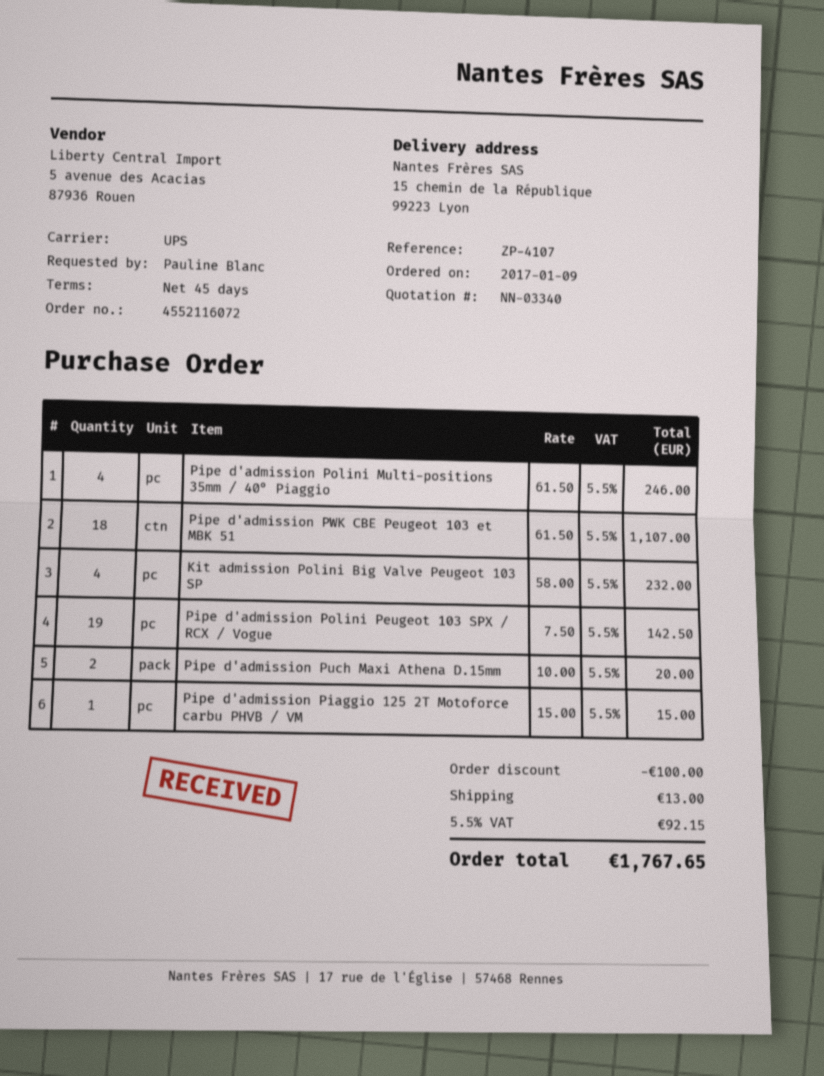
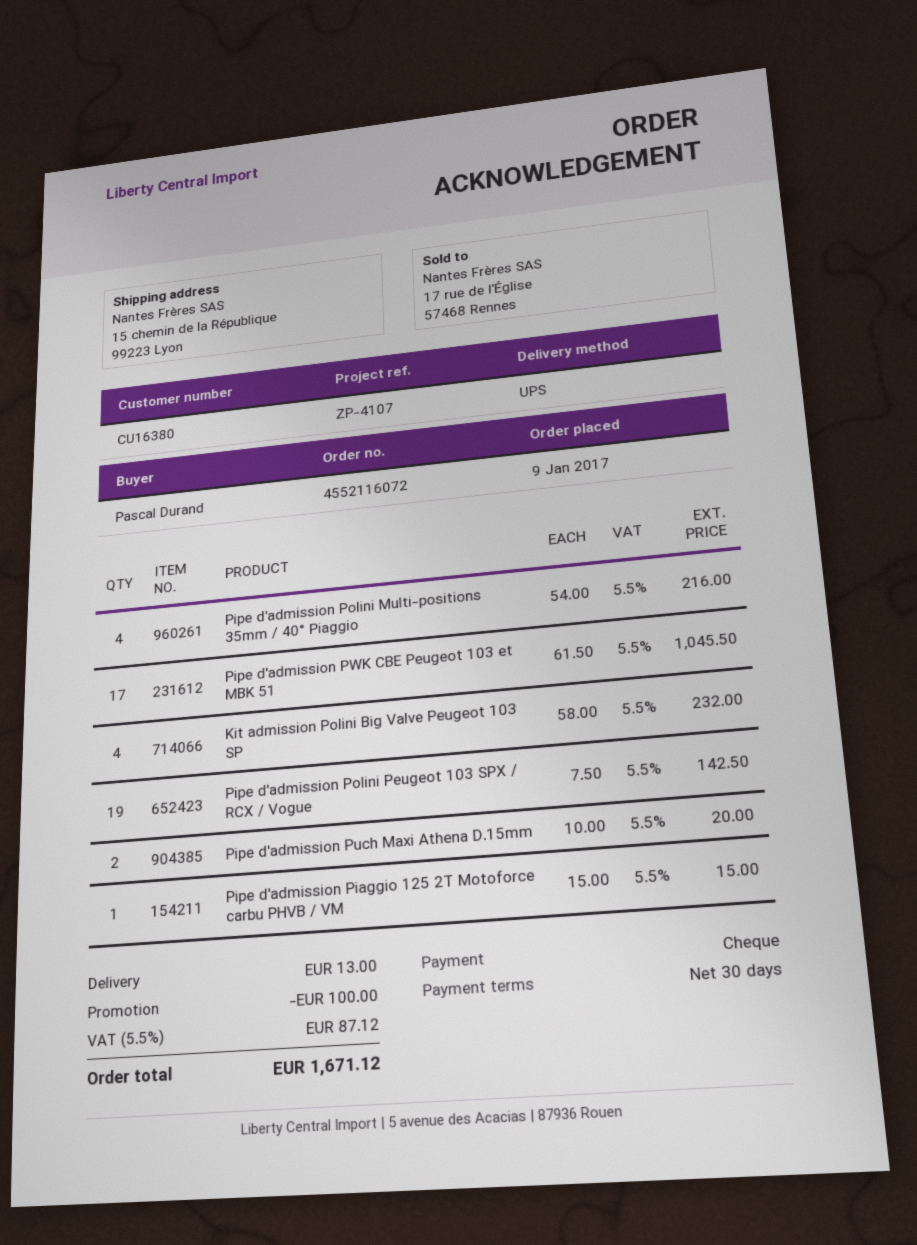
payment terms: 45 days -> 30 days
ordered by: Pauline Blanc -> Pascal Durand
Pipe d'admission Polini Multi-positions 35mm / 40° Piaggio: 4 x 61.50 = 246.00 -> 4 x 54.00 = 216.00
Pipe d'admission PWK CBE Peugeot 103 et MBK 51: 18 x 61.50 = 1107.00 -> 17 x 61.50 = 1045.50
tax: 5.5% = 92.15 -> 5.5% = 87.12
total: 1767.65 -> 1671.12

